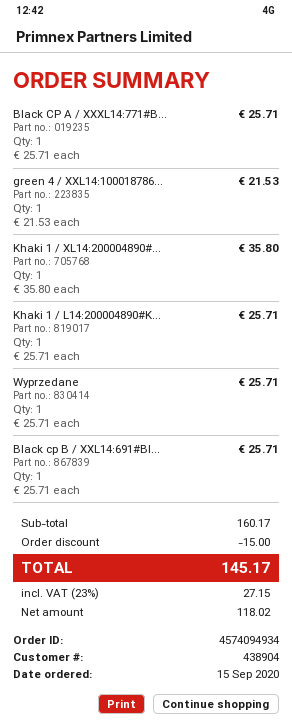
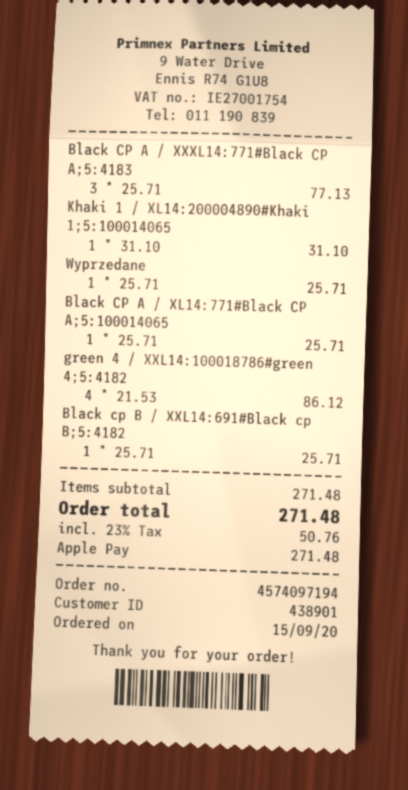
order number: 4574094934 -> 4574097194
customer number: 438904 -> 438901
Black CP A / XXXL14:771#B...: 1 x 25.71 = 25.71 -> 3 x 25.71 = 77.13
green 4 / XXL14:100018786...: 1 x 21.53 = 21.53 -> 4 x 21.53 = 86.12
Khaki 1 / XL14:200004890#...: 1 x 35.80 = 35.80 -> 1 x 31.10 = 31.10
Khaki 1 / L14:200004890#K...: 1 x 25.71 = 25.71 -> none
Black CP A / XL14:771#Black CP A;5:100014065: none -> 1 x 25.71 = 25.71
subtotal: 160.17 -> 271.48
discount: 15.00 -> none
tax: 23% = 27.15 -> 23% = 50.76
total: 145.17 -> 271.48

